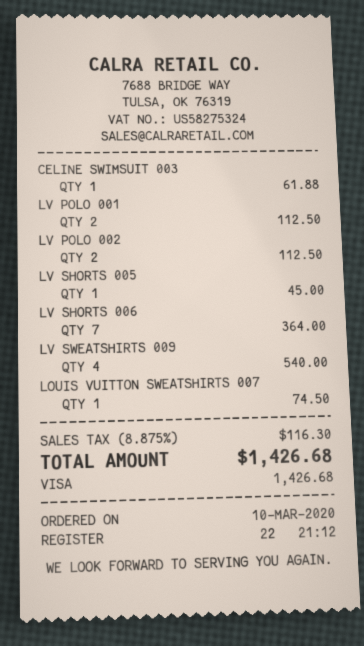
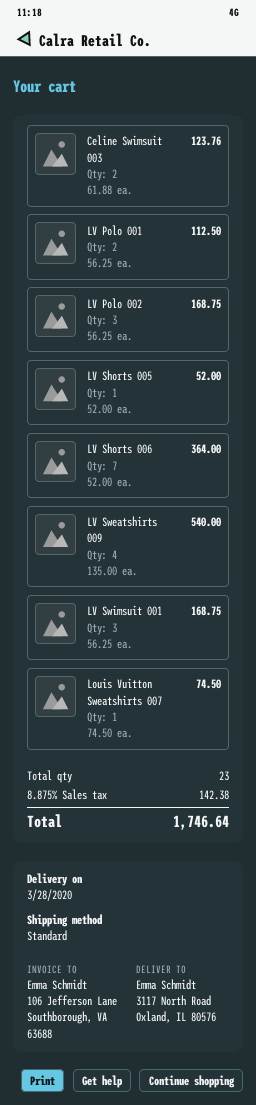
CELINE SWIMSUIT 003: 1 for 61.88 -> 2 for 123.76
LV POLO 002: 2 for 112.50 -> 3 for 168.75
LV SHORTS 005: 1 for 45.00 -> 1 for 52.00
LV Swimsuit 001: none -> 3 for 168.75
tax: 8.875% = 116.30 -> 8.875% = 142.38
total: 1426.68 -> 1746.64

